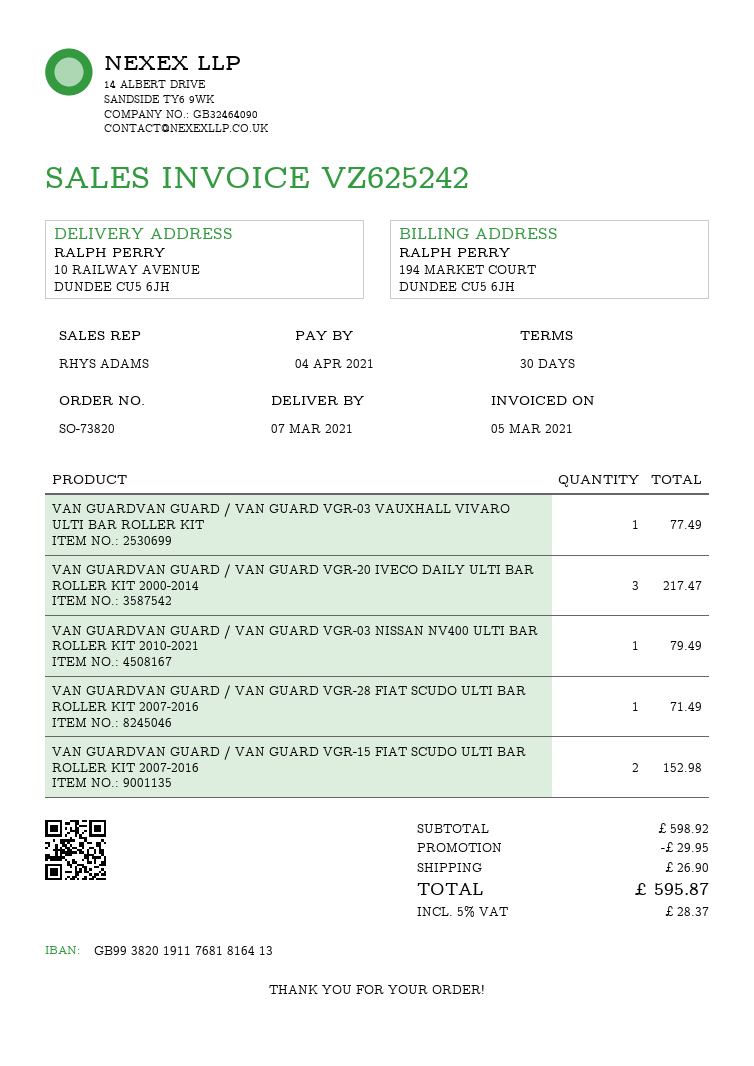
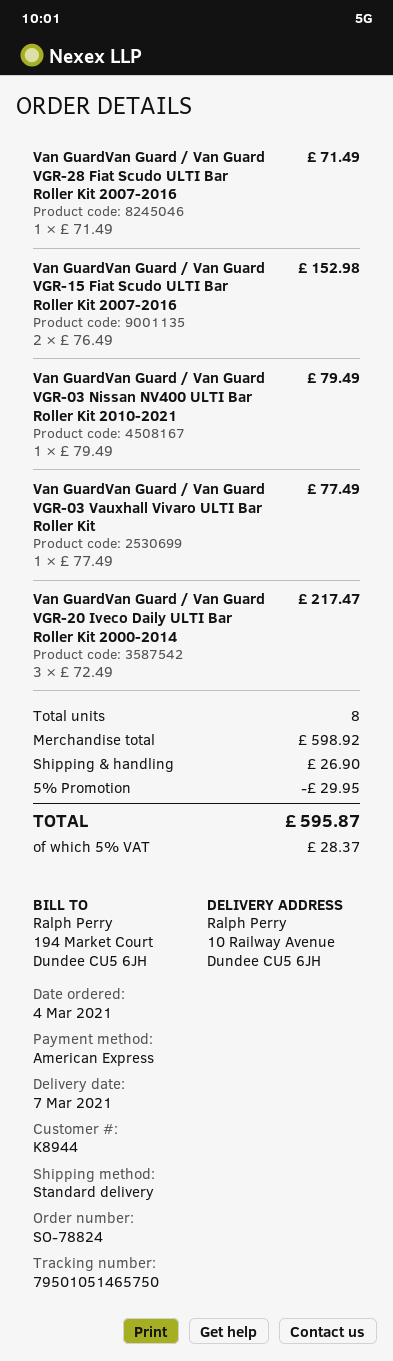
order number: SO-73820 -> SO-78824

